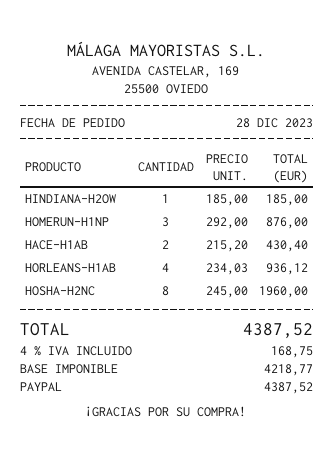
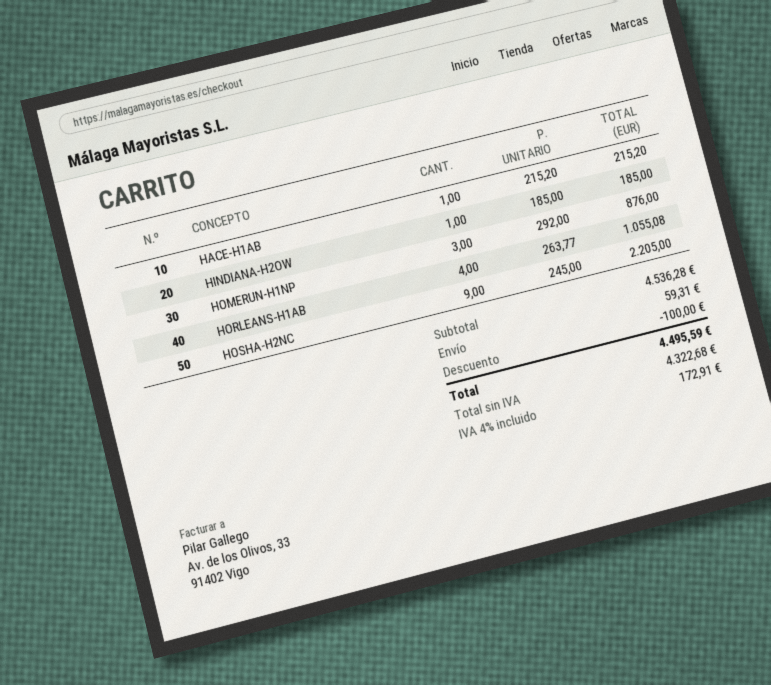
HACE-H1AB: 2 x 215.20 = 430.40 -> 1 x 215.20 = 215.20
HORLEANS-H1AB: 4 x 234.03 = 936.12 -> 4 x 263.77 = 1055.08
HOSHA-H2NC: 8 x 245.00 = 1960.00 -> 9 x 245.00 = 2205.00
discount: none -> 100.00
shipping: none -> 59.31
net: 4218.77 -> 4322.68
tax: 4% = 168.75 -> 4% = 172.91
total: 4387.52 -> 4495.59

